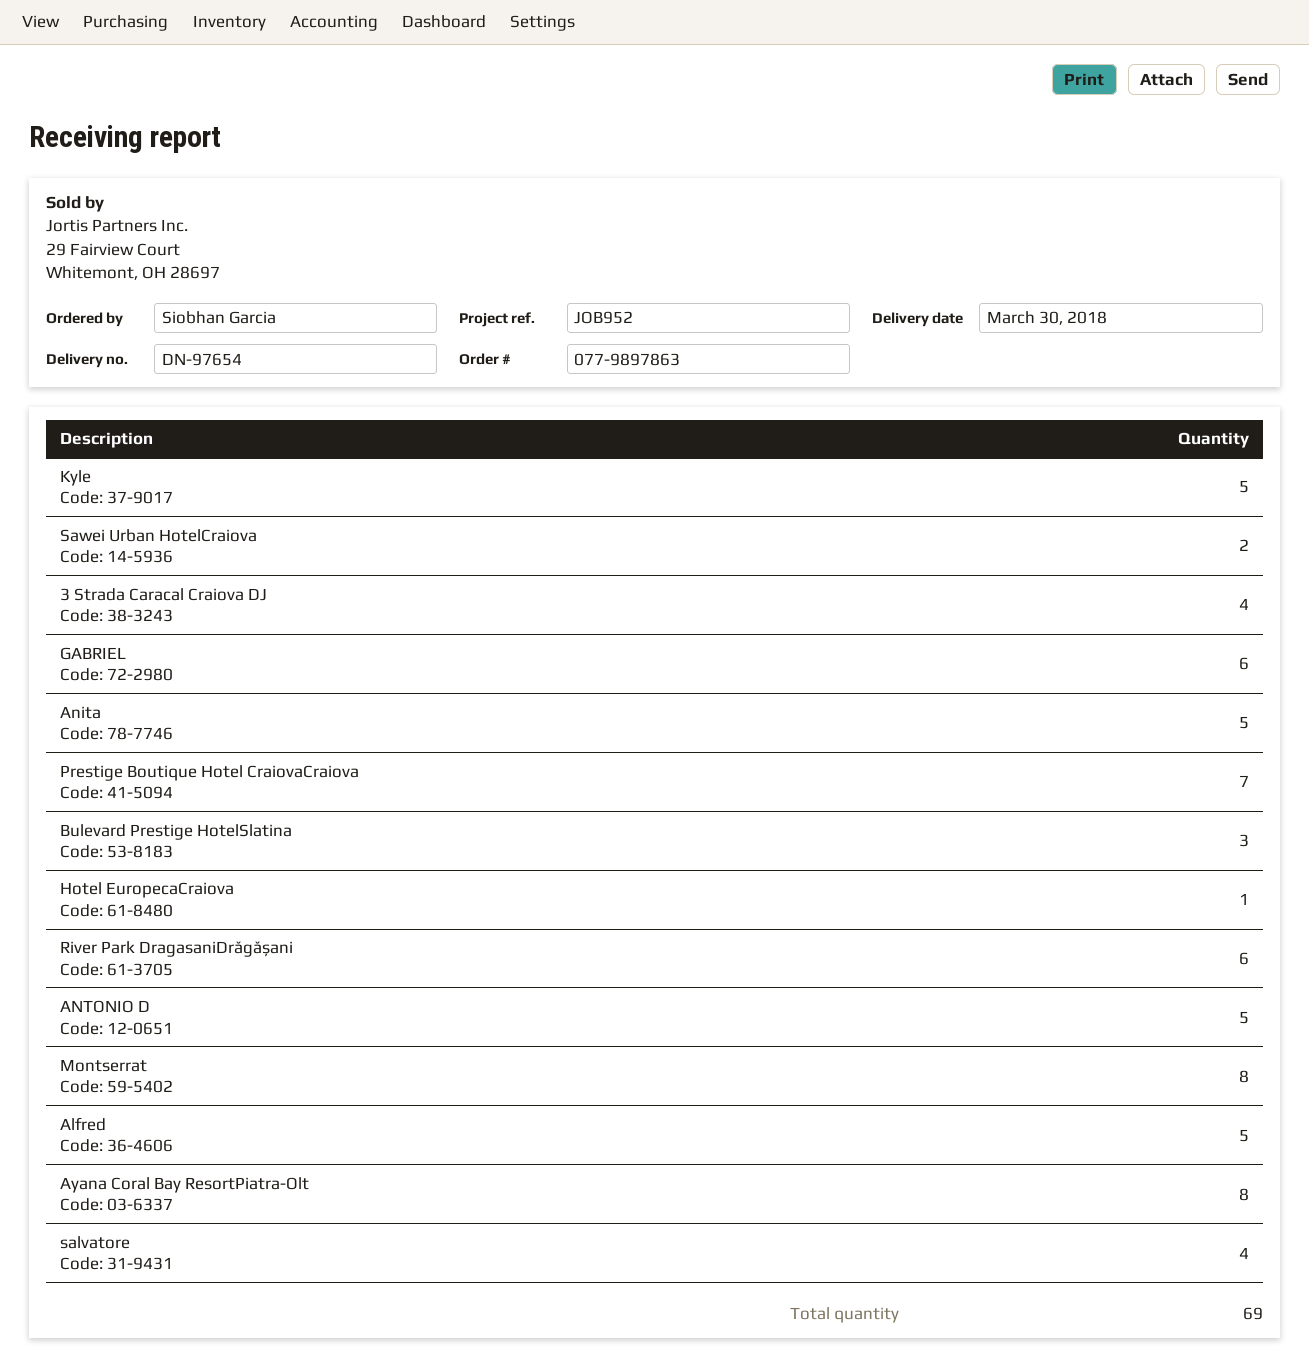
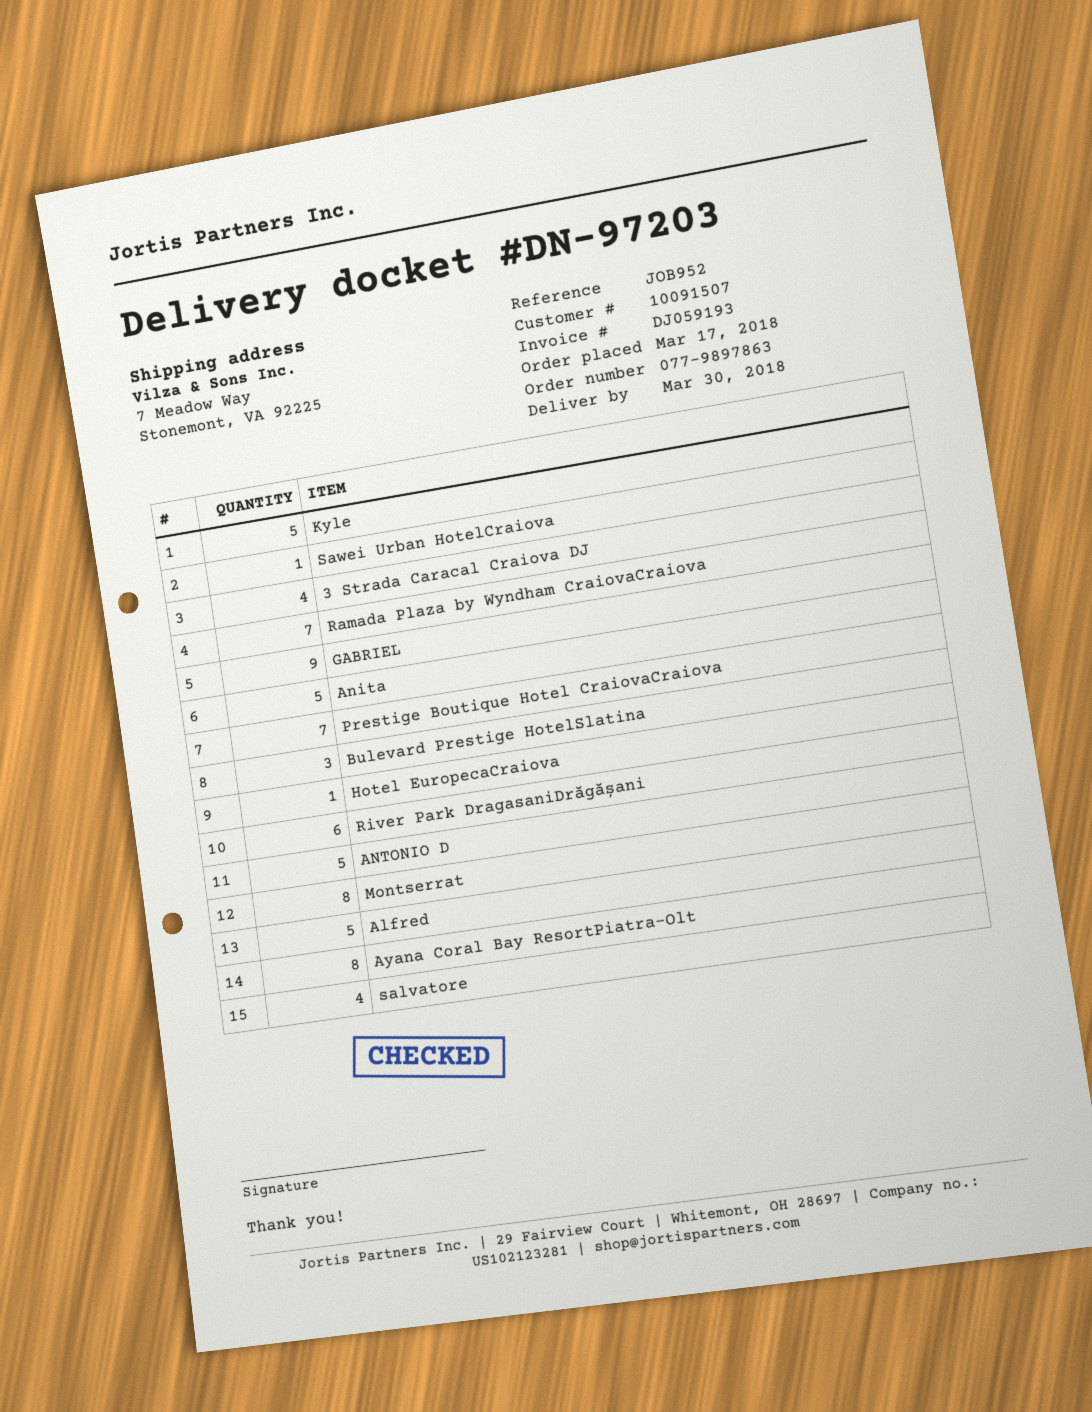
delivery note number: DN-97654 -> DN-97203
Sawei Urban HotelCraiova: 2 -> 1
GABRIEL: 6 -> 9
Ramada Plaza by Wyndham CraiovaCraiova: none -> 7

